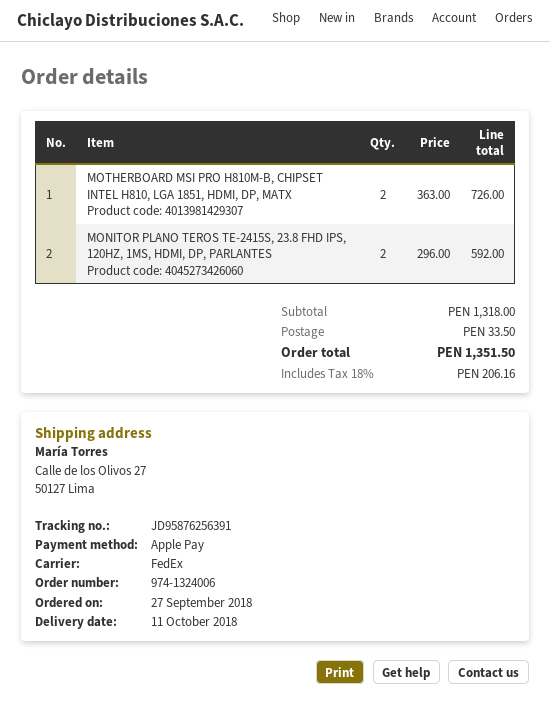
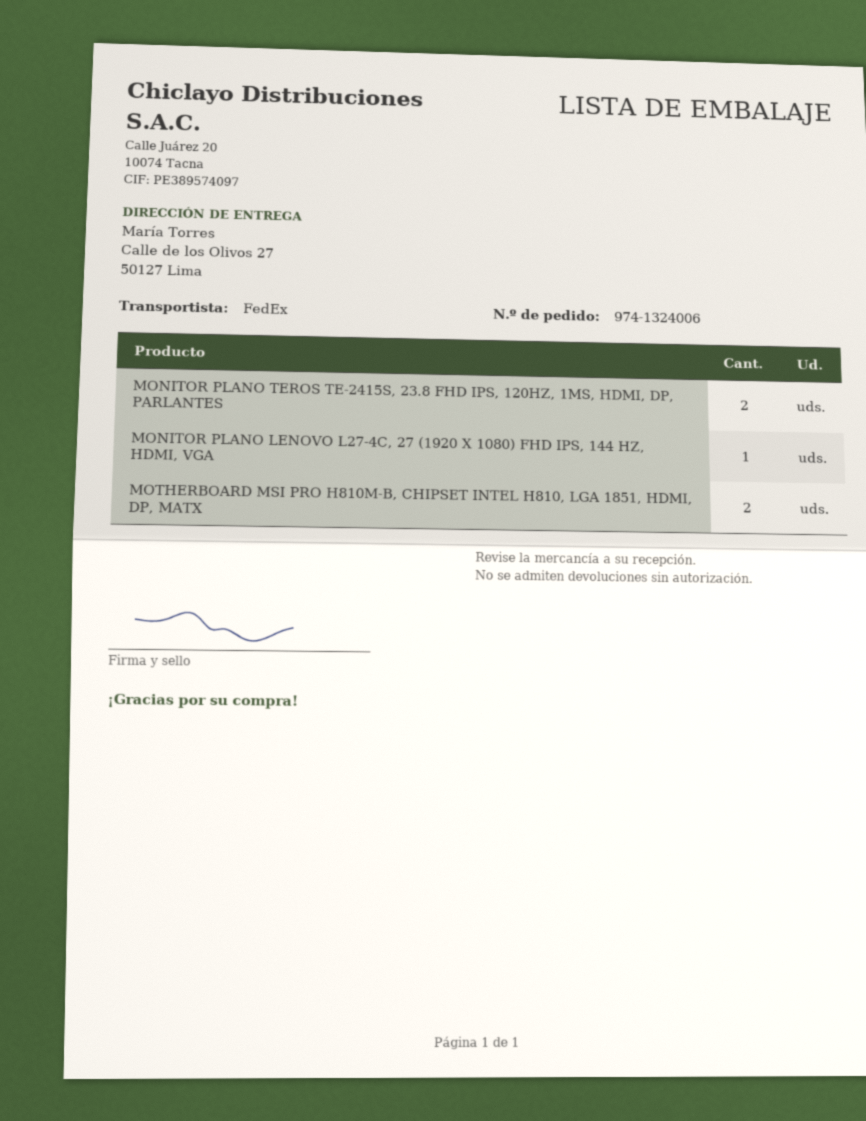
MONITOR PLANO LENOVO L27-4C, 27 (1920 X 1080) FHD IPS, 144 HZ, HDMI, VGA: none -> 1

